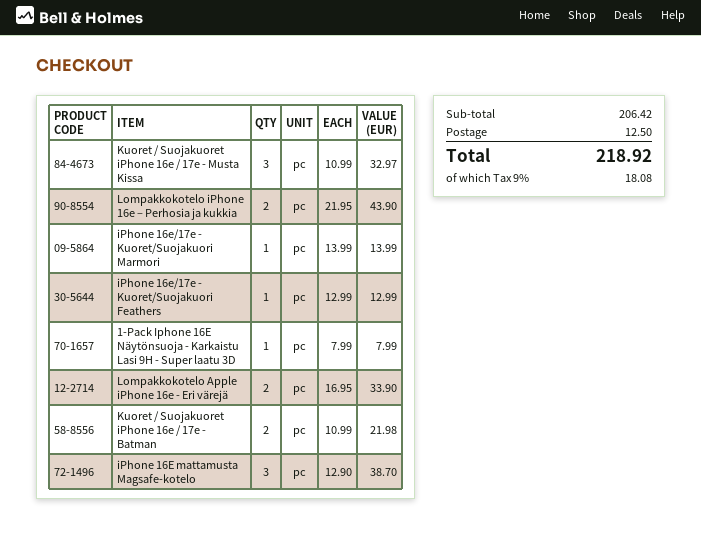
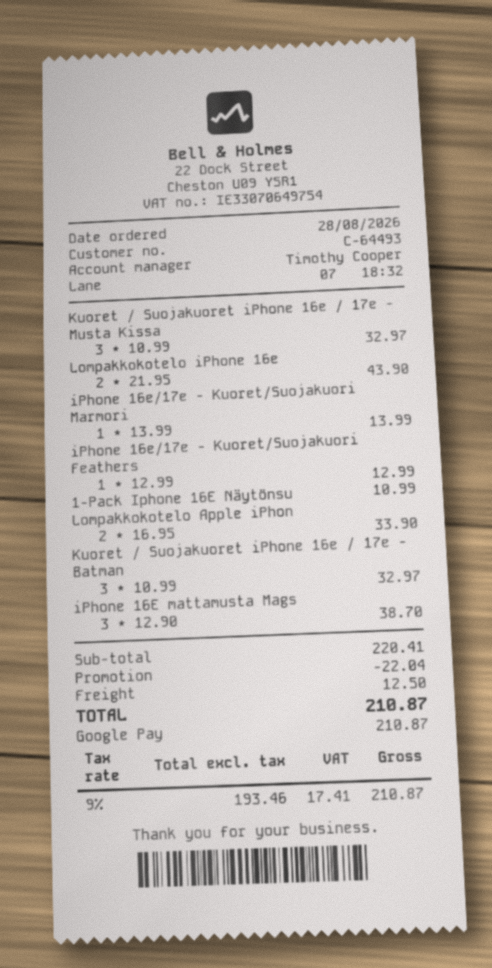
1-Pack Iphone 16E Näytönsuoja - Karkaistu Lasi 9H - Super laatu 3D: 1 x 7.99 = 7.99 -> 1 x 10.99 = 10.99
Kuoret / Suojakuoret iPhone 16e / 17e - Batman: 2 x 10.99 = 21.98 -> 3 x 10.99 = 32.97
subtotal: 206.42 -> 220.41
discount: none -> 22.04
tax: 9% = 18.08 -> 9% = 17.41
total: 218.92 -> 210.87

